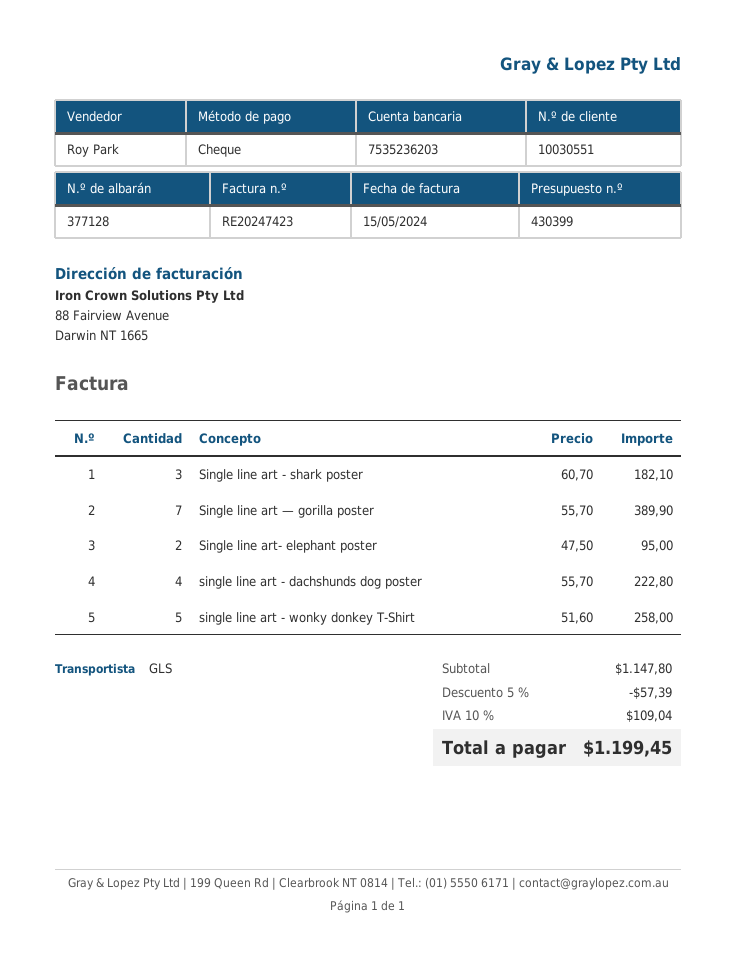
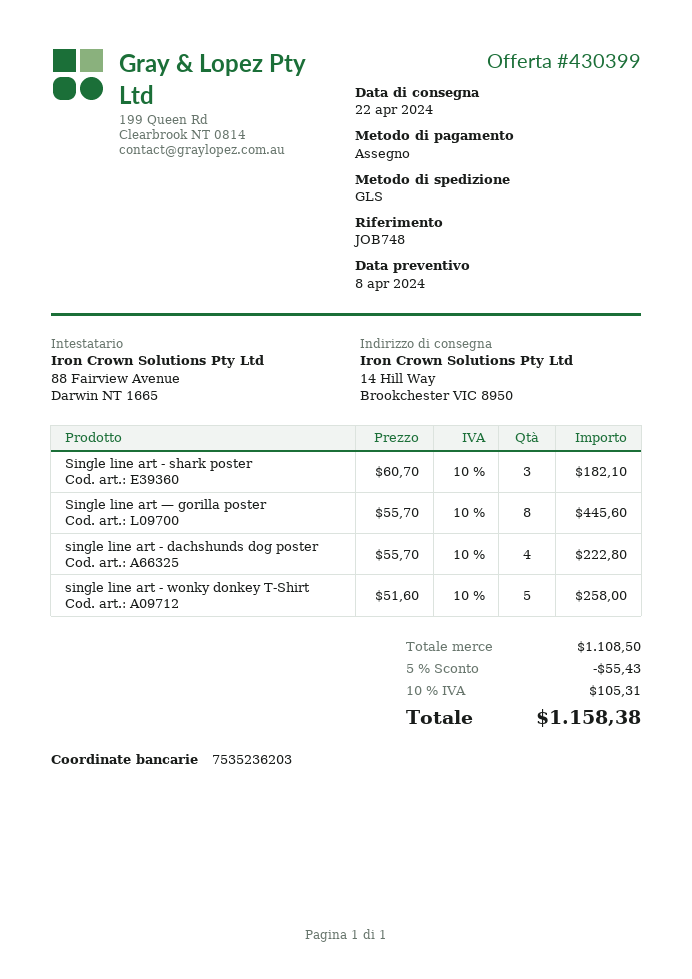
Single line art — gorilla poster: 7 x 55.70 = 389.90 -> 8 x 55.70 = 445.60
Single line art- elephant poster: 2 x 47.50 = 95.00 -> none
subtotal: 1147.80 -> 1108.50
discount: 5% = 57.39 -> 5% = 55.43
tax: 10% = 109.04 -> 10% = 105.31
total: 1199.45 -> 1158.38

